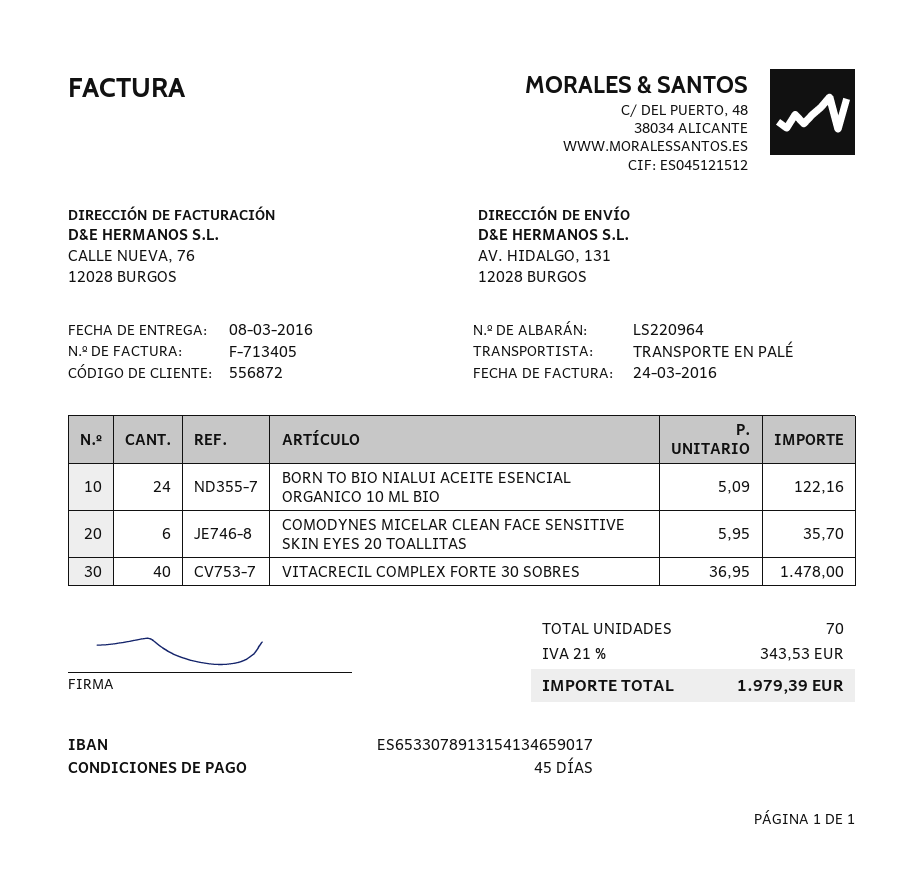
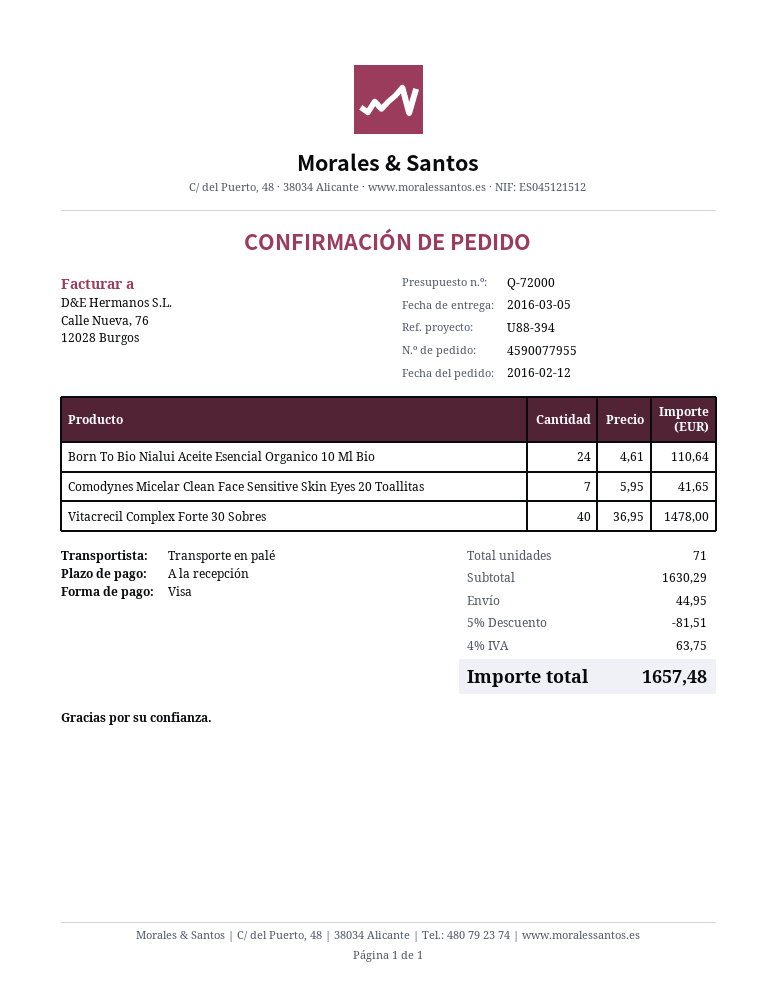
delivery date: 2016-03-08 -> 2016-03-05
payment terms: 45 days -> on receipt
BORN TO BIO NIALUI ACEITE ESENCIAL ORGANICO 10 ML BIO: 24 x 5.09 = 122.16 -> 24 x 4.61 = 110.64
COMODYNES MICELAR CLEAN FACE SENSITIVE SKIN EYES 20 TOALLITAS: 6 x 5.95 = 35.70 -> 7 x 5.95 = 41.65
total quantity: 70 -> 71
discount: none -> 5% = 81.51
shipping: none -> 44.95
tax: 21% = 343.53 -> 4% = 63.75
total: 1979.39 -> 1657.48

